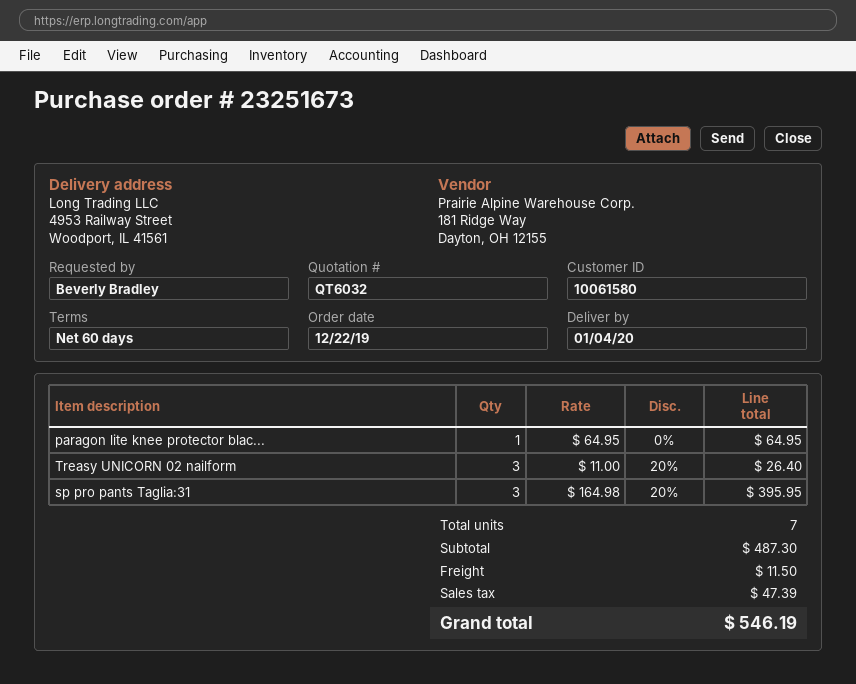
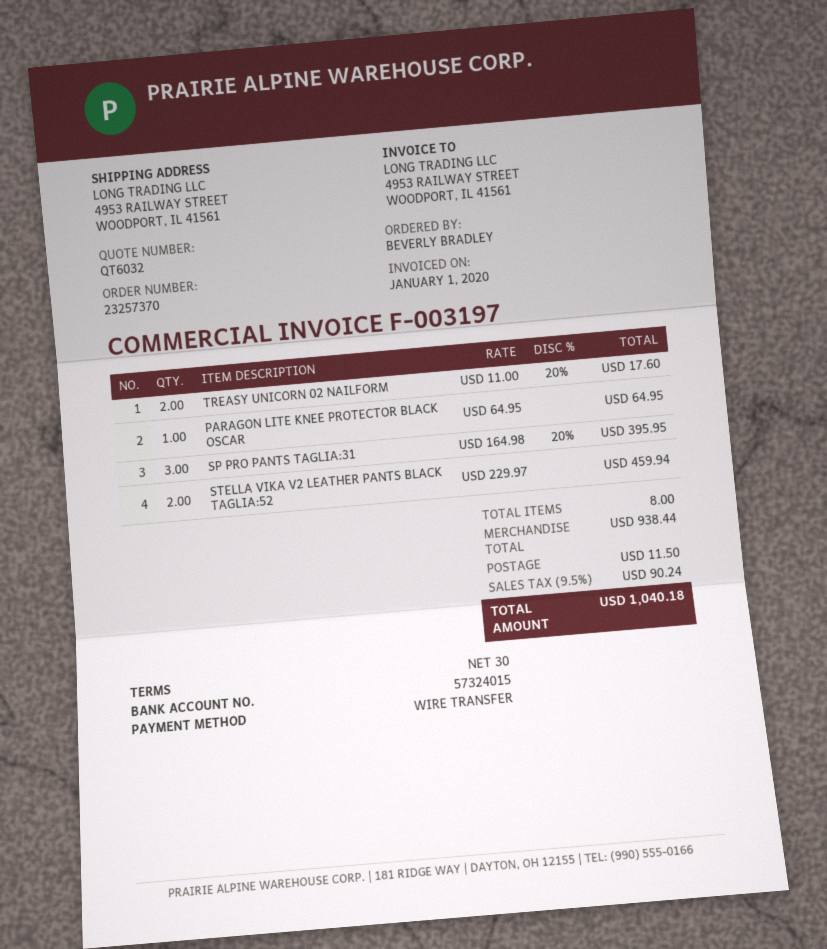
order number: 23251673 -> 23257370
payment terms: 60 days -> 30 days
Treasy UNICORN 02 nailform: 3 x 11.00 - 20% = 26.40 -> 2 x 11.00 - 20% = 17.60
STELLA VIKA V2 LEATHER PANTS BLACK TAGLIA:52: none -> 2 x 229.97 = 459.94
total quantity: 7 -> 8
subtotal: 487.30 -> 938.44
tax: 47.39 -> 90.24
total: 546.19 -> 1040.18

